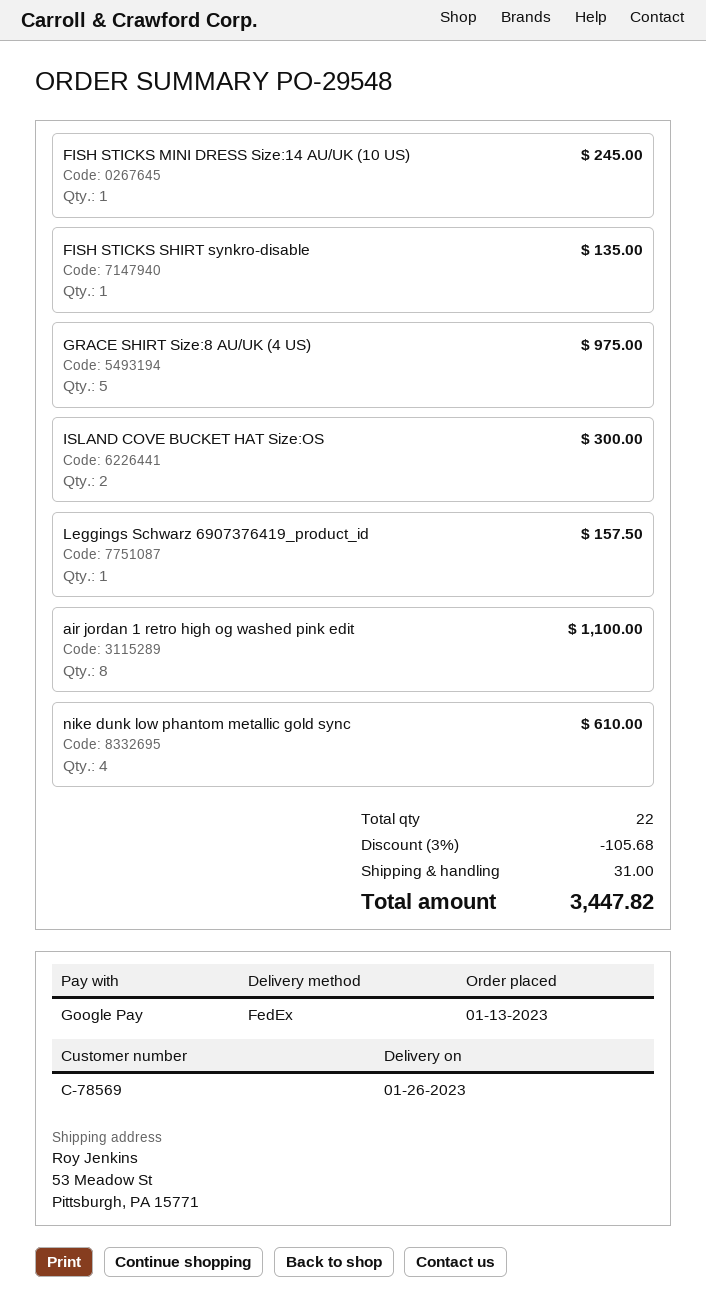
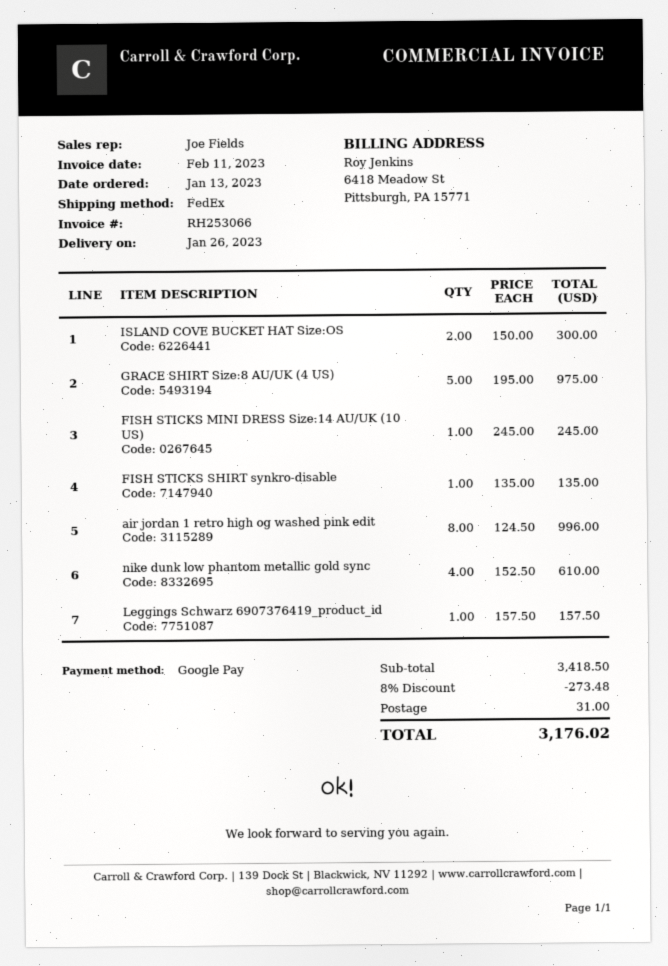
air jordan 1 retro high og washed pink edit: 8 for 1100.00 -> 8 for 996.00
discount: 3% = 105.68 -> 8% = 273.48
total: 3447.82 -> 3176.02

